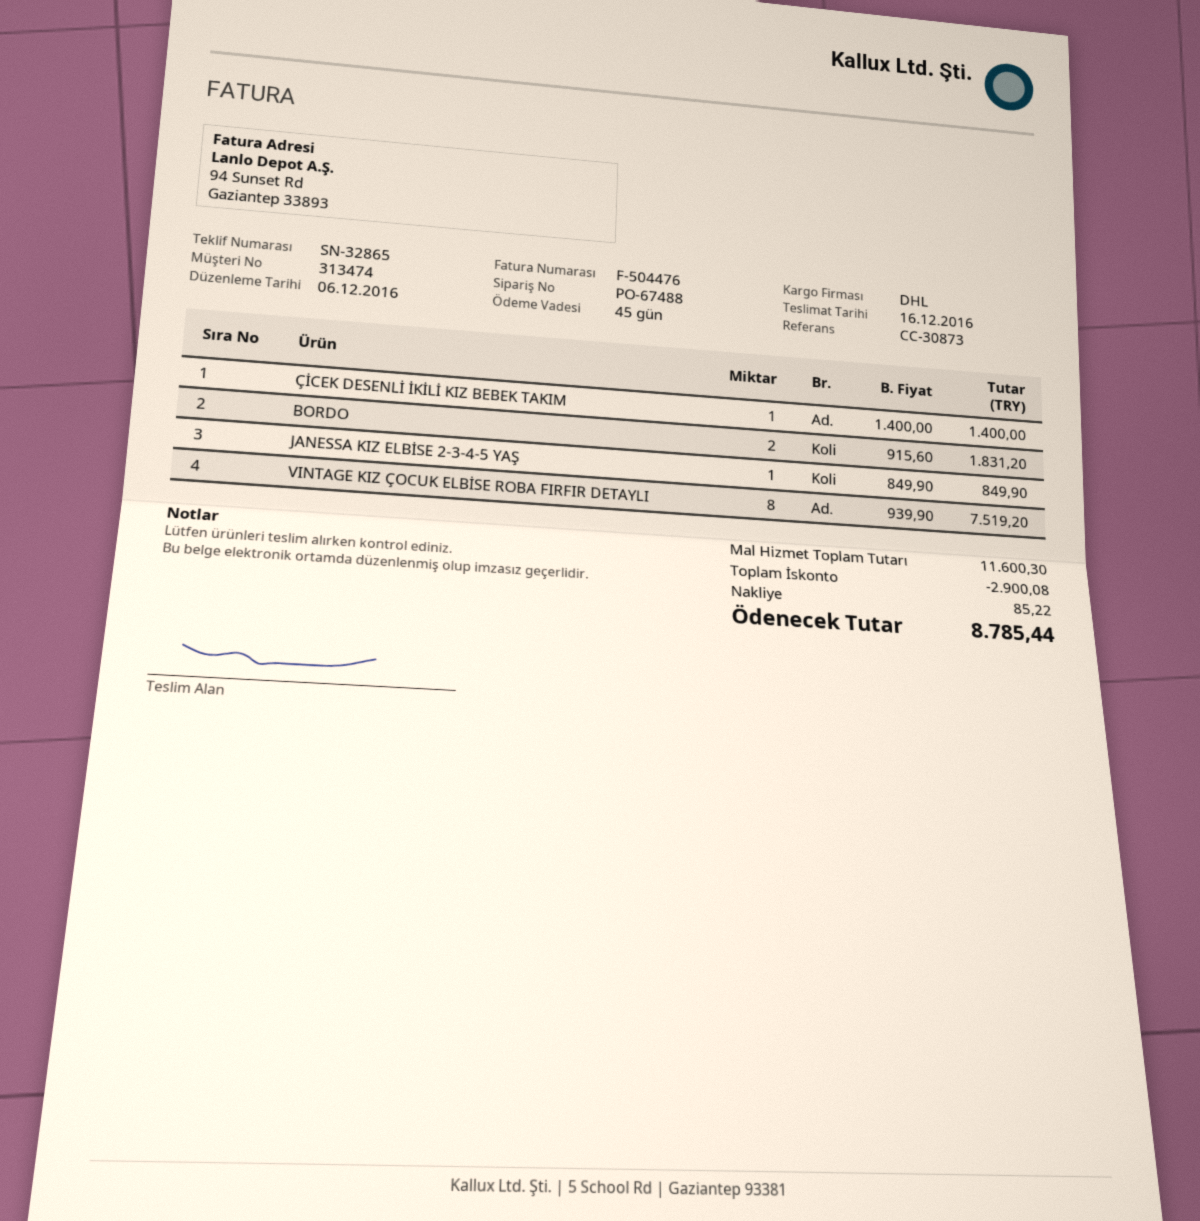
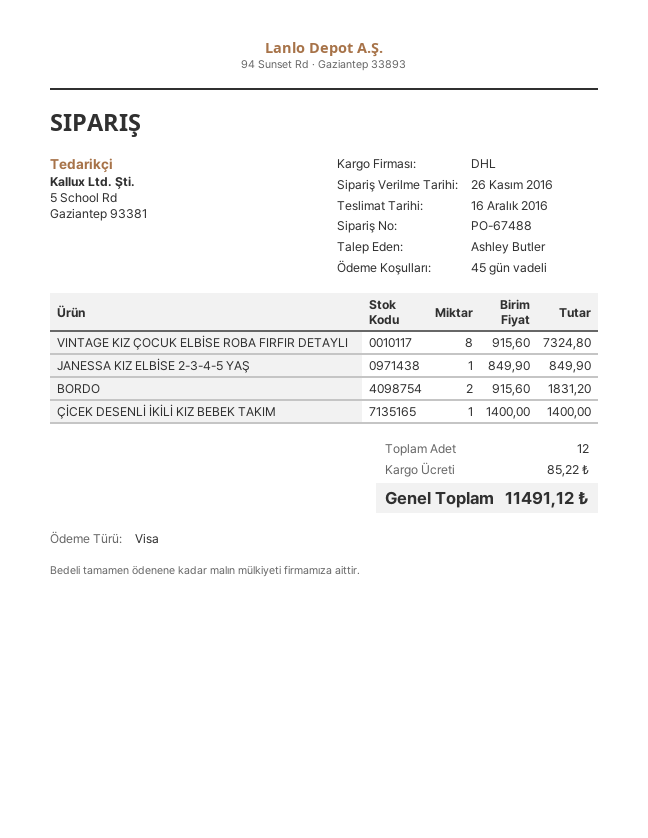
VINTAGE KIZ ÇOCUK ELBİSE ROBA FIRFIR DETAYLI: 8 x 939.90 = 7519.20 -> 8 x 915.60 = 7324.80
discount: 2900.08 -> none
total: 8785.44 -> 11491.12

